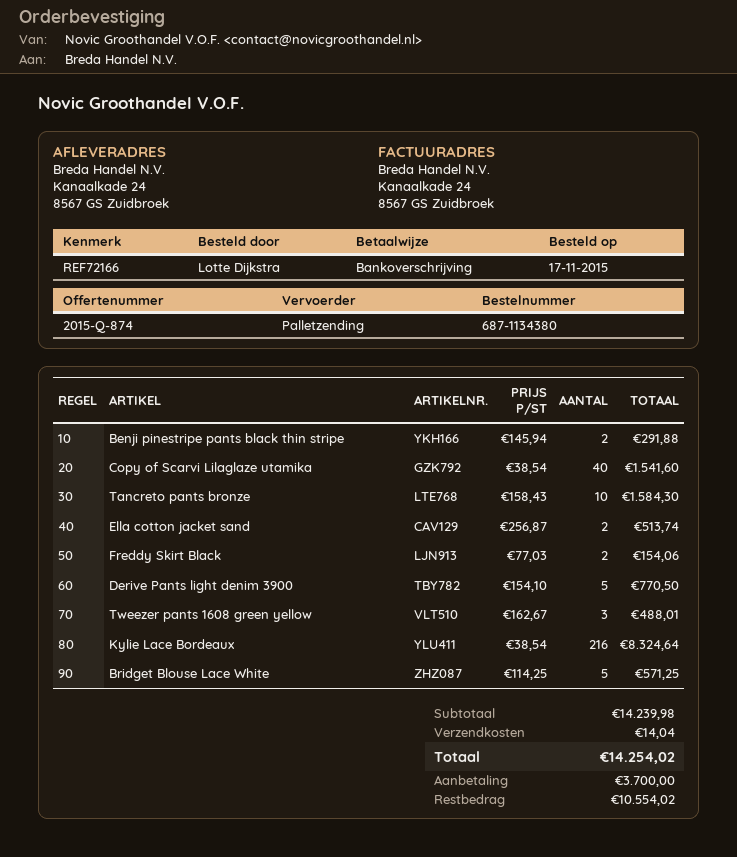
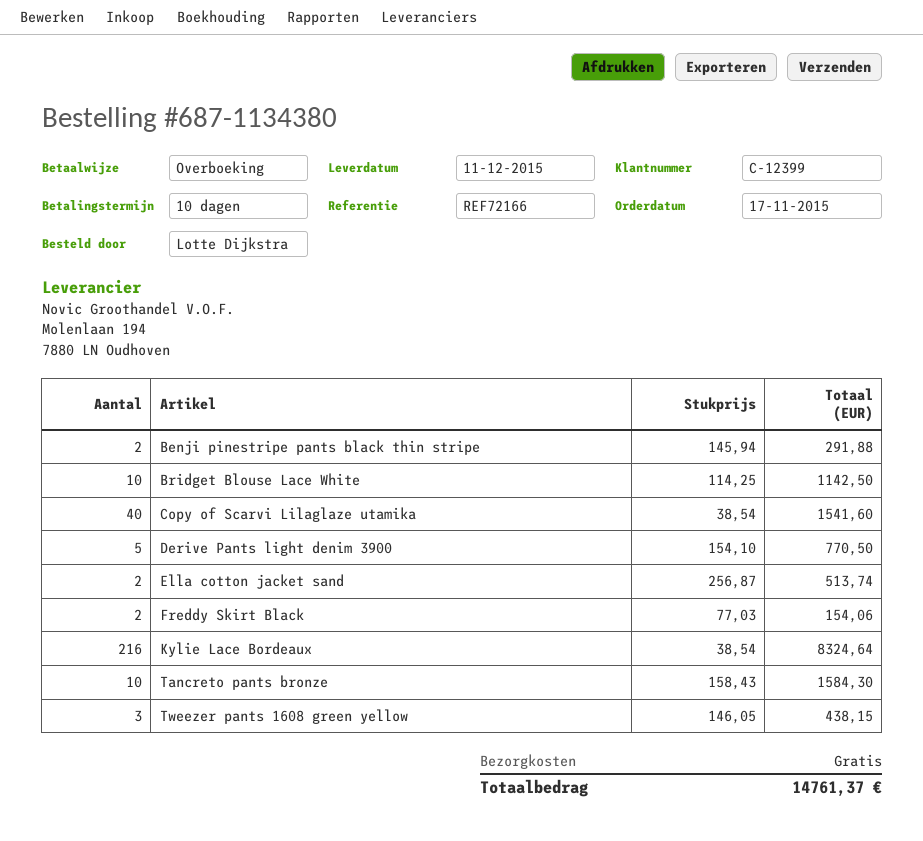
Tweezer pants 1608 green yellow: 3 x 162.67 = 488.01 -> 3 x 146.05 = 438.15
Bridget Blouse Lace White: 5 x 114.25 = 571.25 -> 10 x 114.25 = 1142.50
shipping: 14.04 -> 0.00
total: 14254.02 -> 14761.37

